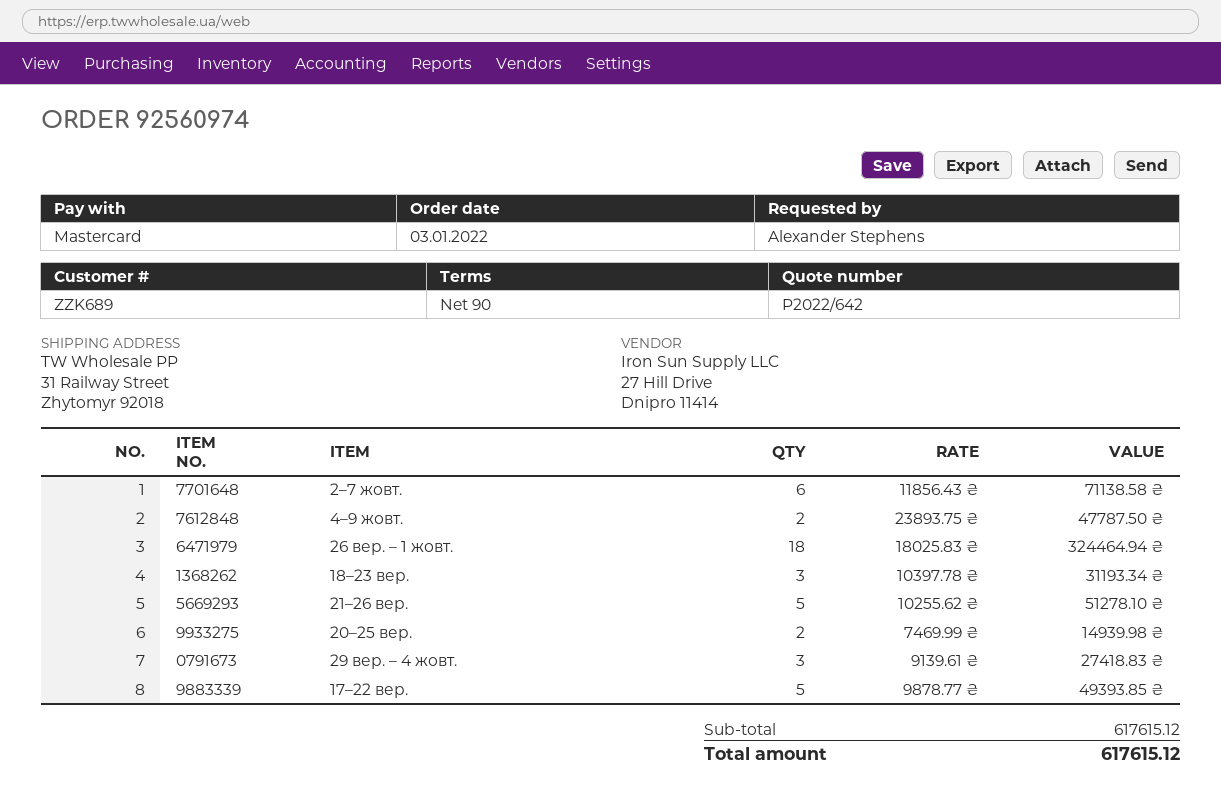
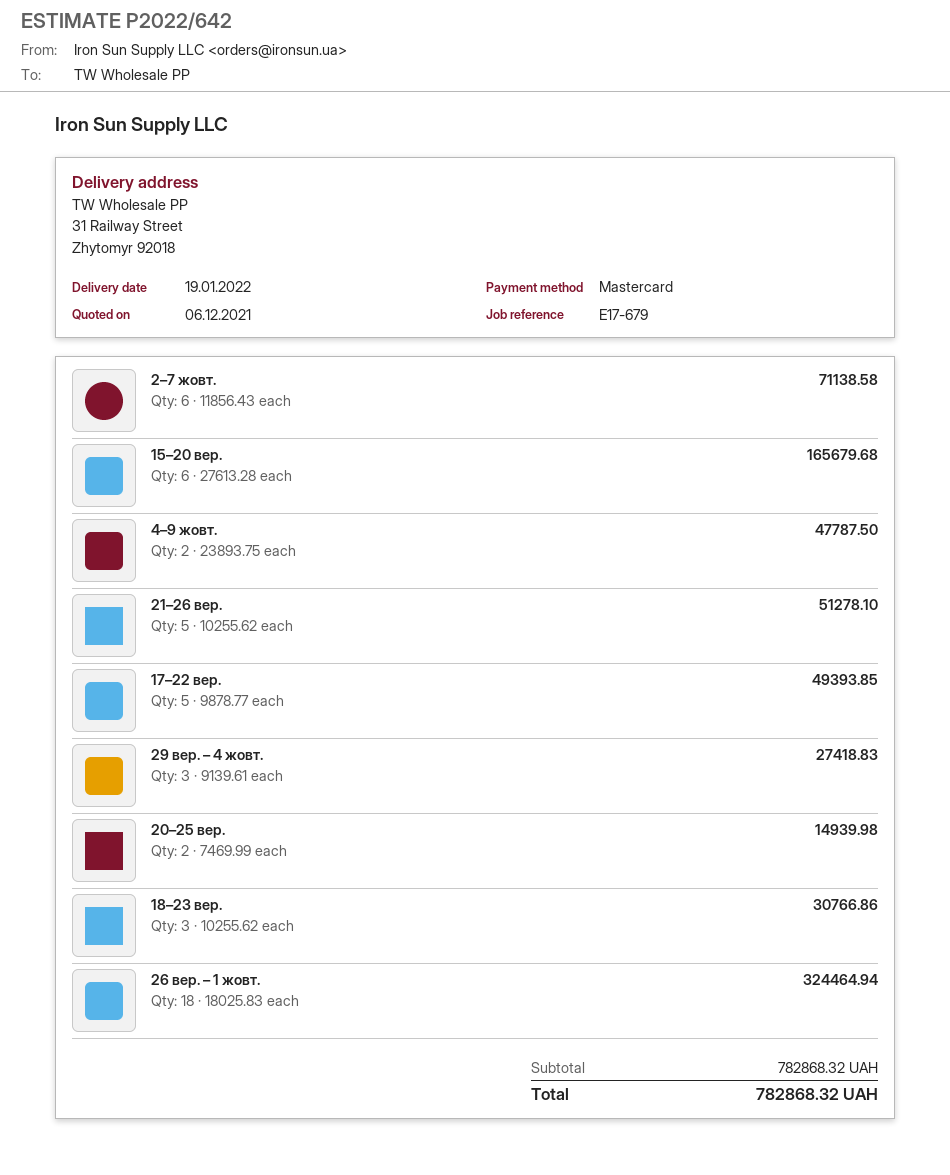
18–23 вер.: 3 x 10397.78 = 31193.34 -> 3 x 10255.62 = 30766.86
15–20 вер.: none -> 6 x 27613.28 = 165679.68
subtotal: 617615.12 -> 782868.32
total: 617615.12 -> 782868.32

